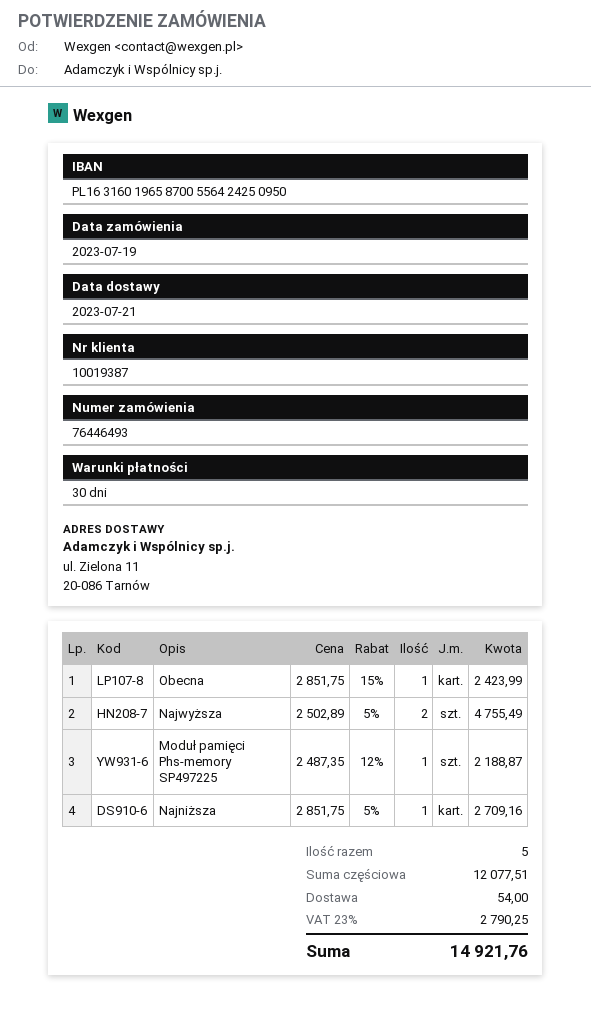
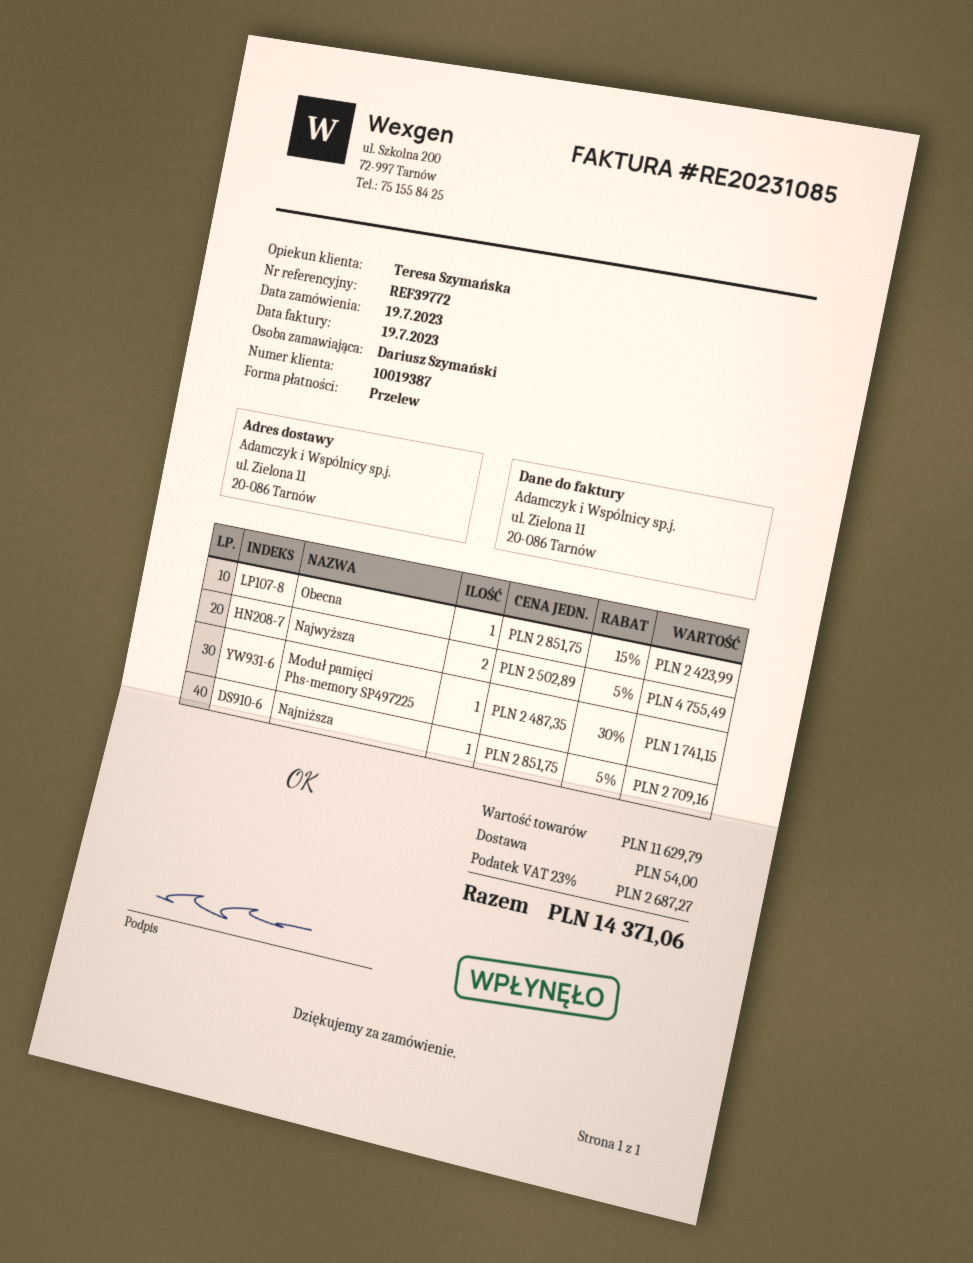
Moduł pamięci Phs-memory SP497225: 1 x 2487.35 - 12% = 2188.87 -> 1 x 2487.35 - 30% = 1741.15
subtotal: 12077.51 -> 11629.79
tax: 23% = 2790.25 -> 23% = 2687.27
total: 14921.76 -> 14371.06

